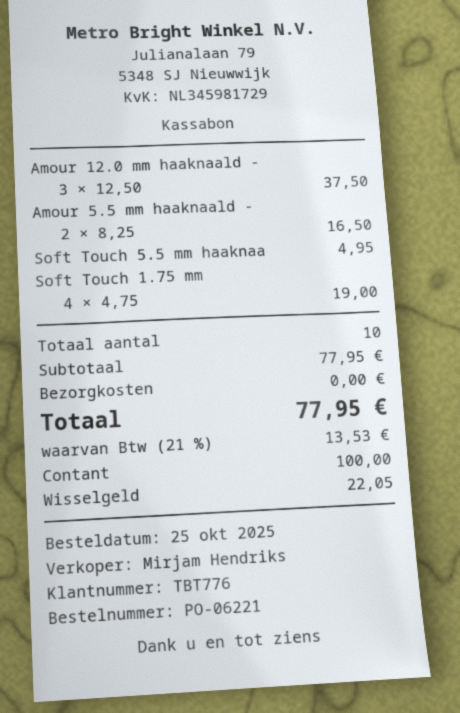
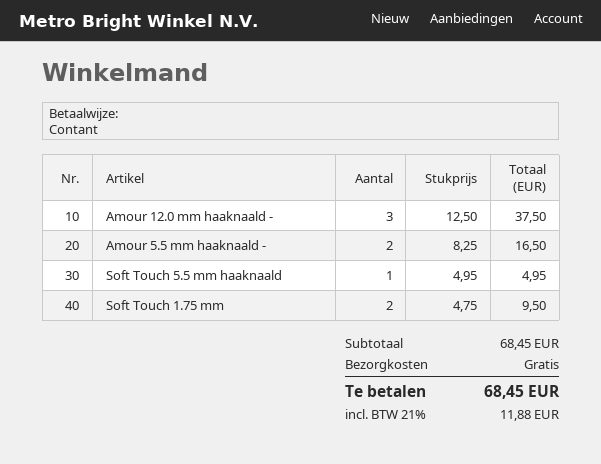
Soft Touch 1.75 mm: 4 x 4.75 = 19.00 -> 2 x 4.75 = 9.50
subtotal: 77.95 -> 68.45
tax: 21% = 13.53 -> 21% = 11.88
total: 77.95 -> 68.45

